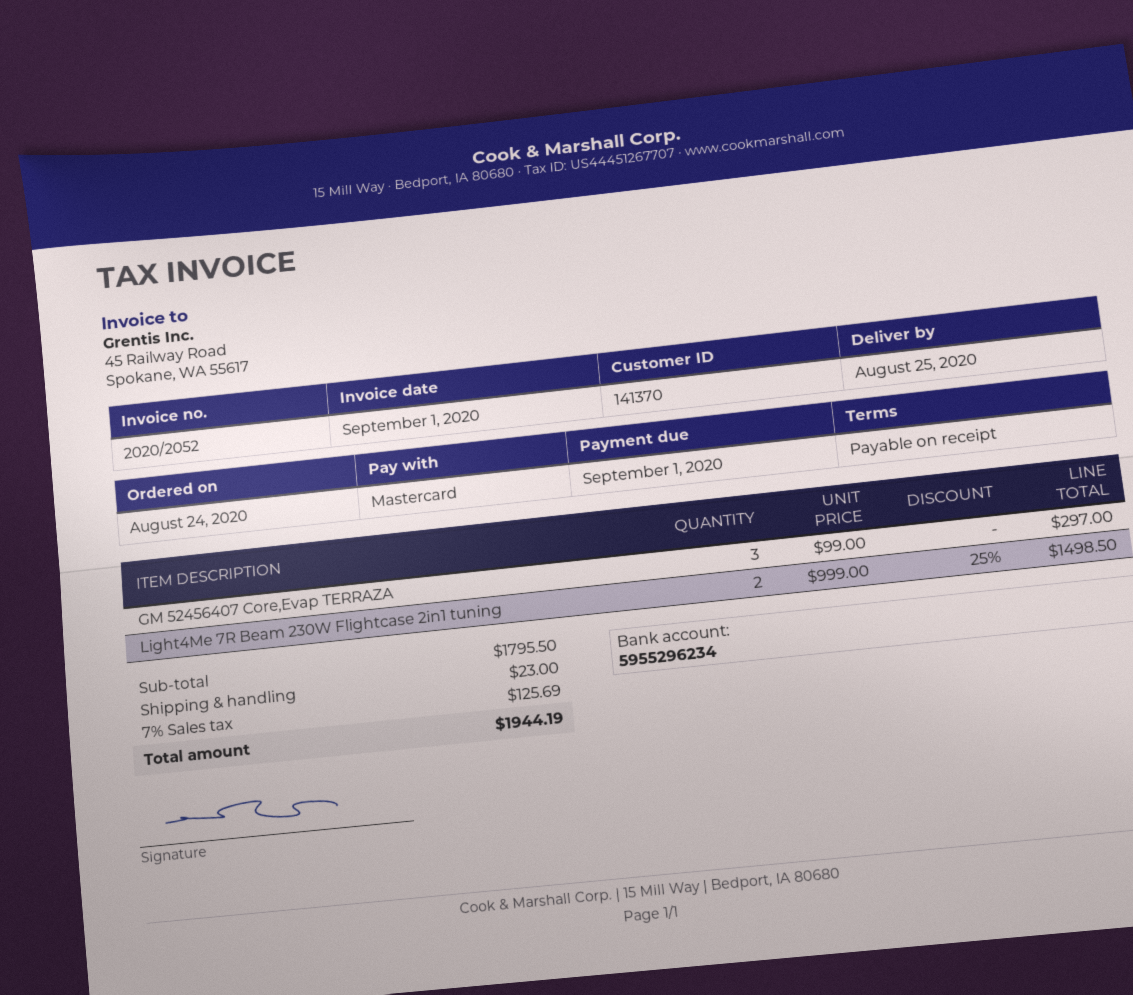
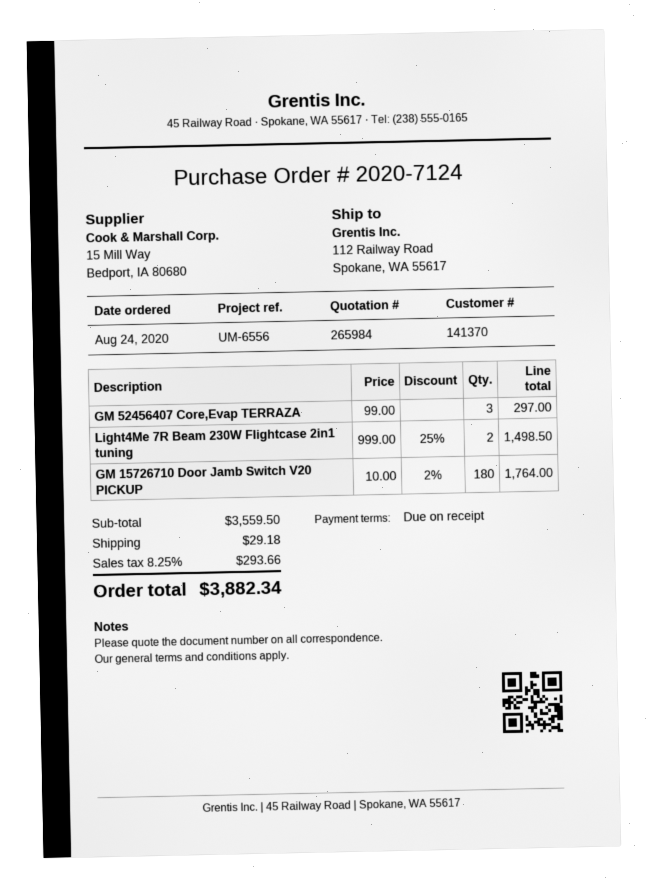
GM 15726710 Door Jamb Switch V20 PICKUP: none -> 180 x 10.00 - 2% = 1764.00
subtotal: 1795.50 -> 3559.50
shipping: 23.00 -> 29.18
tax: 7% = 125.69 -> 8.25% = 293.66
total: 1944.19 -> 3882.34

